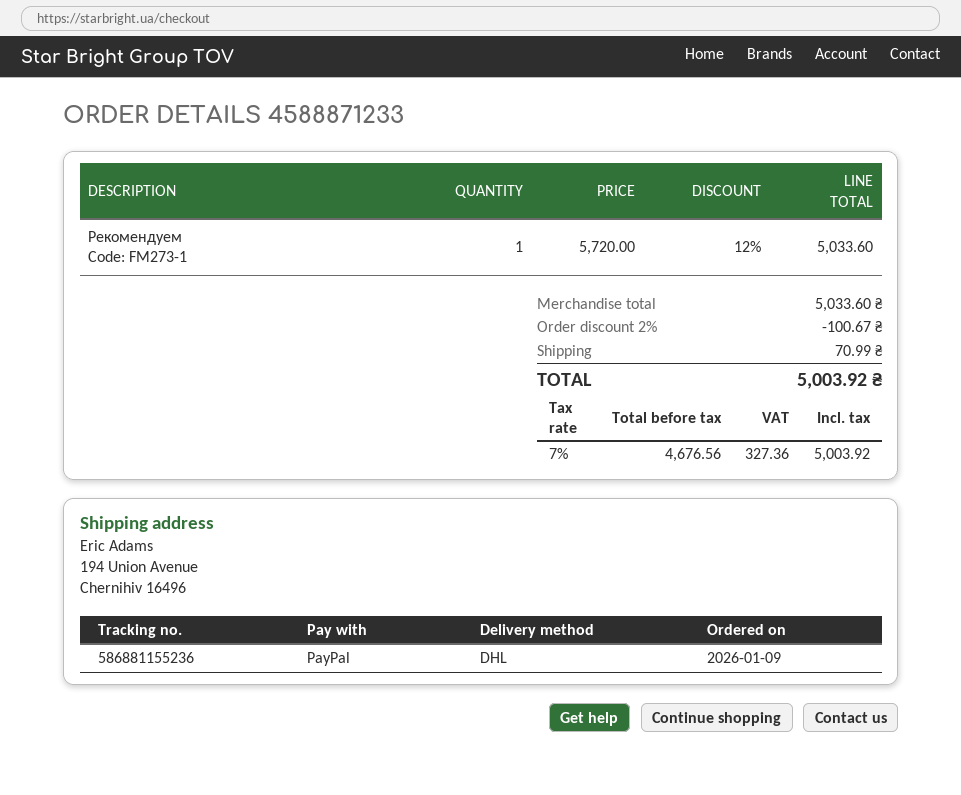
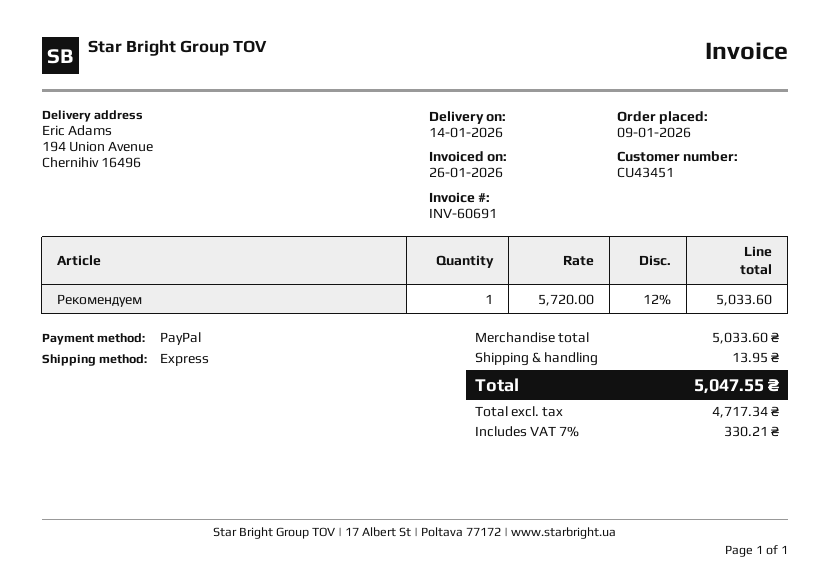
shipping method: DHL -> express
discount: 2% = 100.67 -> none
shipping: 70.99 -> 13.95
net: 4676.56 -> 4717.34
tax: 7% = 327.36 -> 7% = 330.21
total: 5003.92 -> 5047.55

